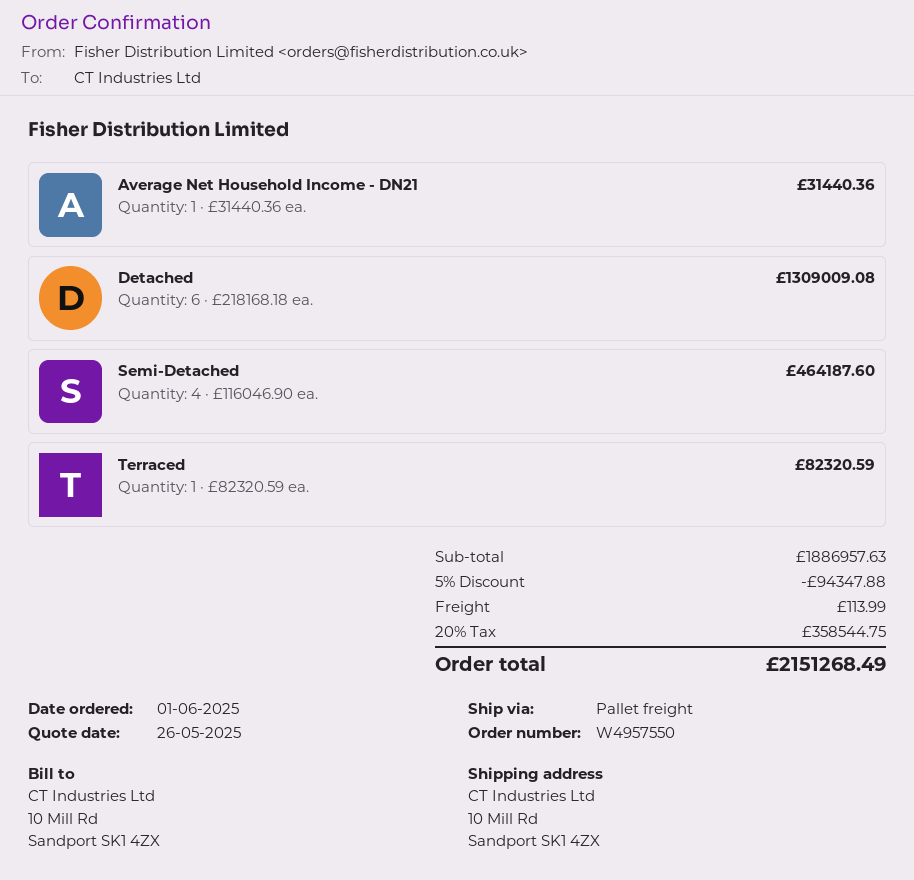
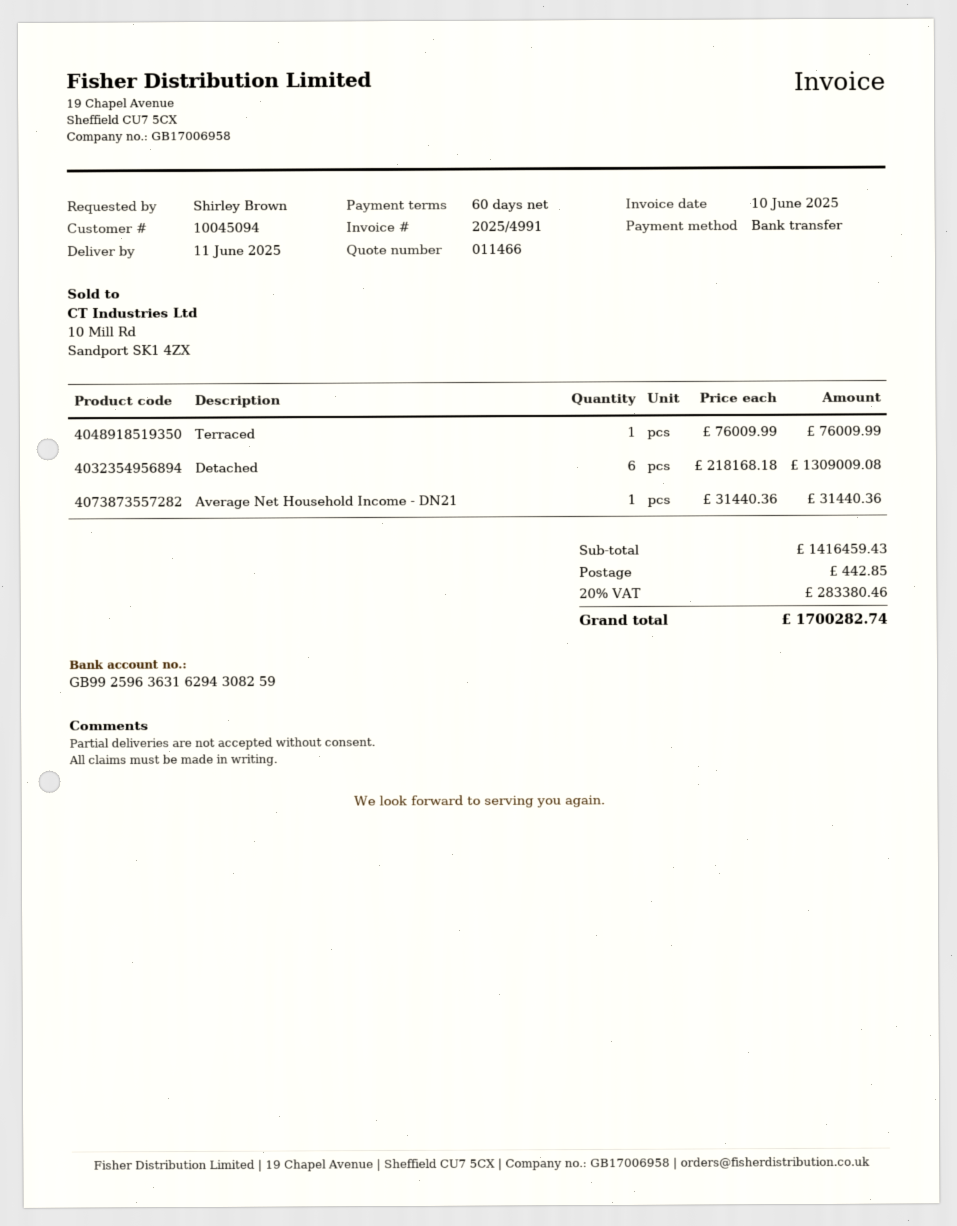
Semi-Detached: 4 x 116046.90 = 464187.60 -> none
Terraced: 1 x 82320.59 = 82320.59 -> 1 x 76009.99 = 76009.99
subtotal: 1886957.63 -> 1416459.43
discount: 5% = 94347.88 -> none
shipping: 113.99 -> 442.85
tax: 20% = 358544.75 -> 20% = 283380.46
total: 2151268.49 -> 1700282.74

